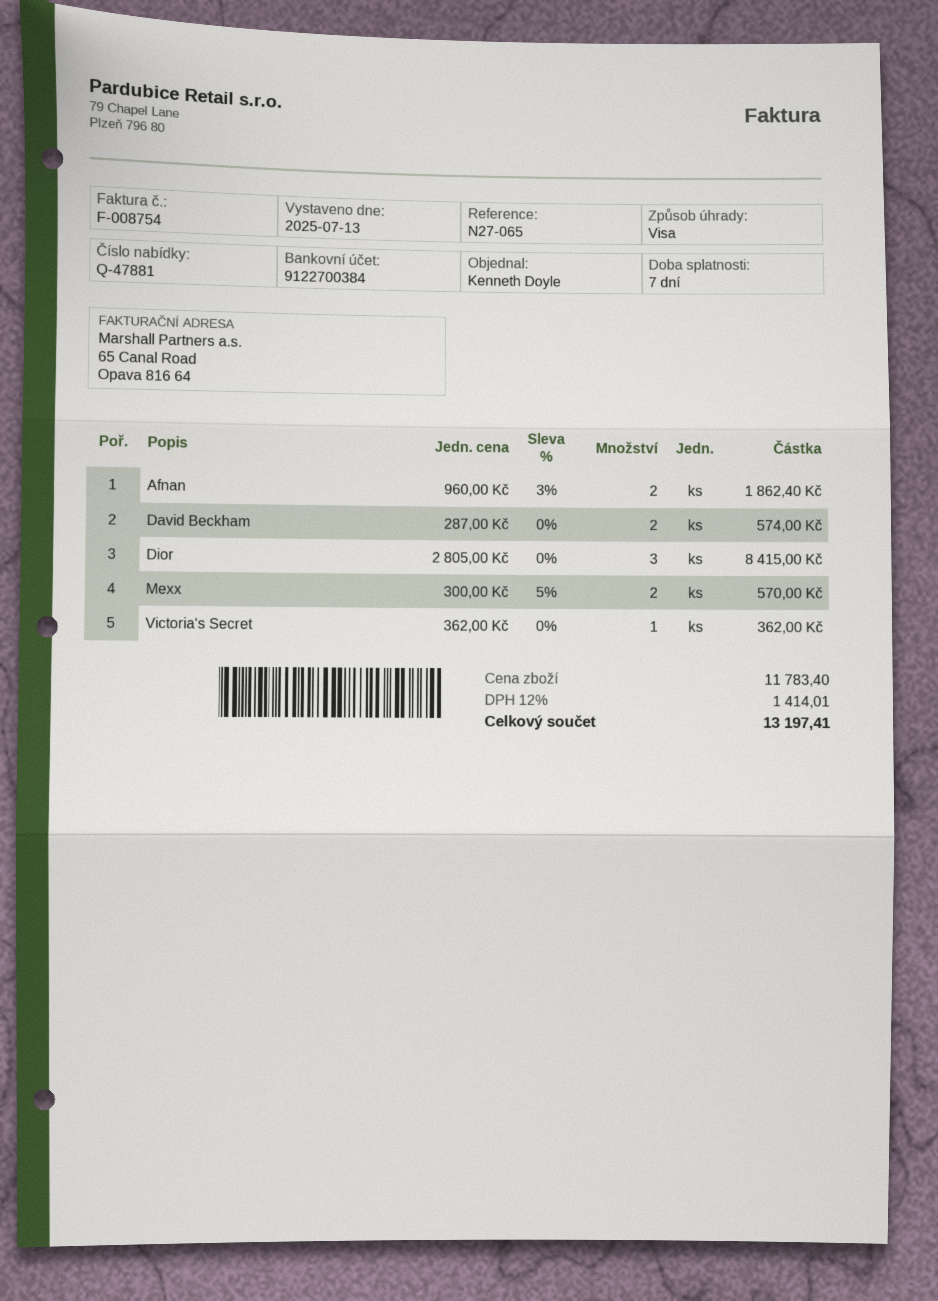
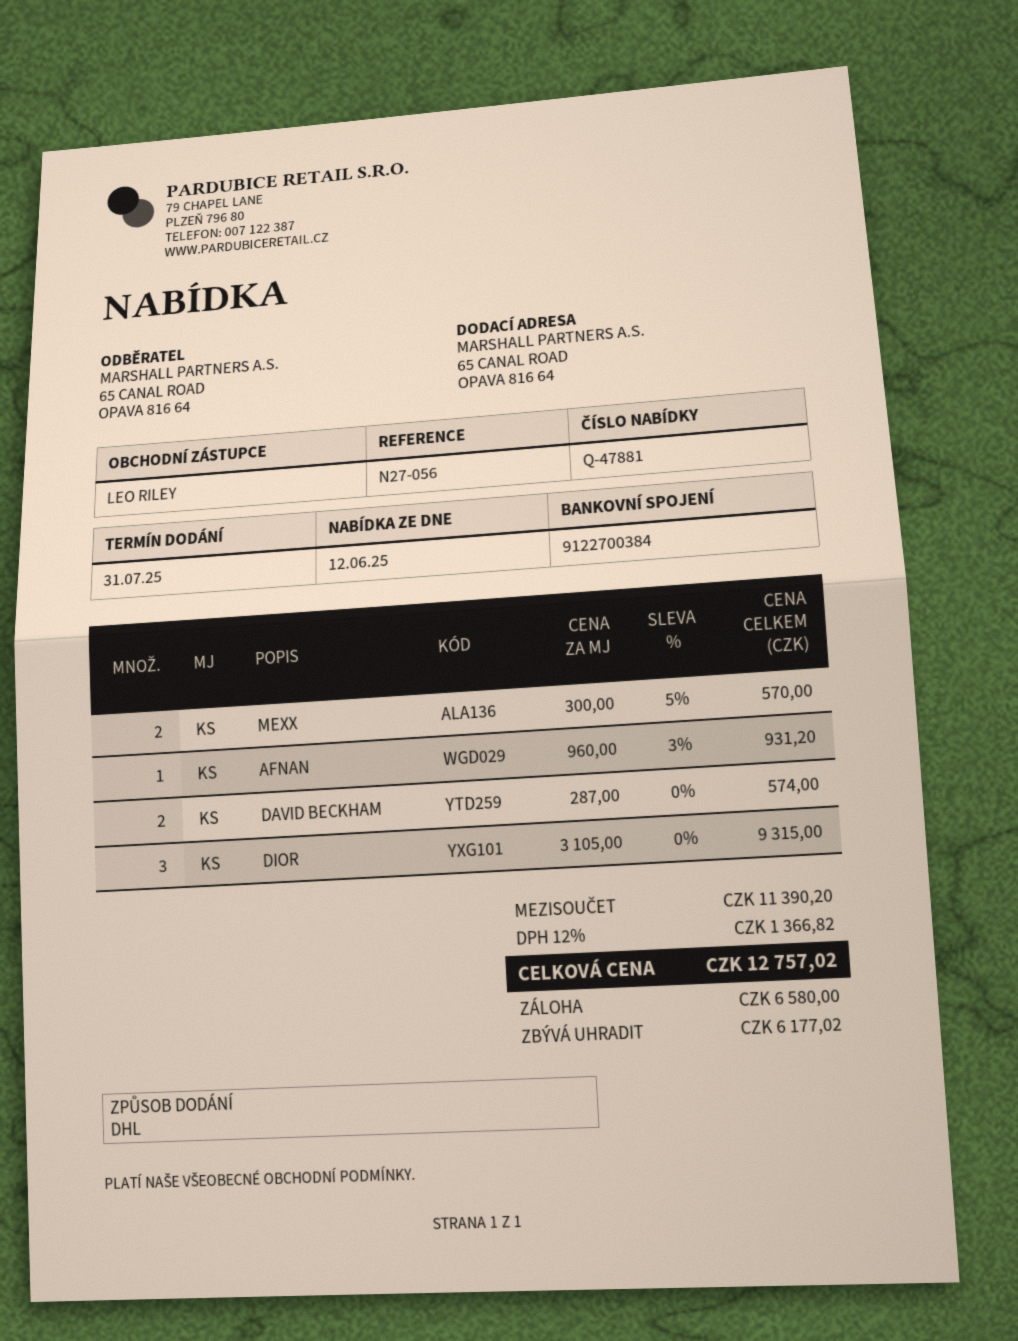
reference: N27-065 -> N27-056
Afnan: 2 x 960.00 - 3% = 1862.40 -> 1 x 960.00 - 3% = 931.20
Dior: 3 x 2805.00 = 8415.00 -> 3 x 3105.00 = 9315.00
Victoria's Secret: 1 x 362.00 = 362.00 -> none
subtotal: 11783.40 -> 11390.20
tax: 12% = 1414.01 -> 12% = 1366.82
total: 13197.41 -> 12757.02

